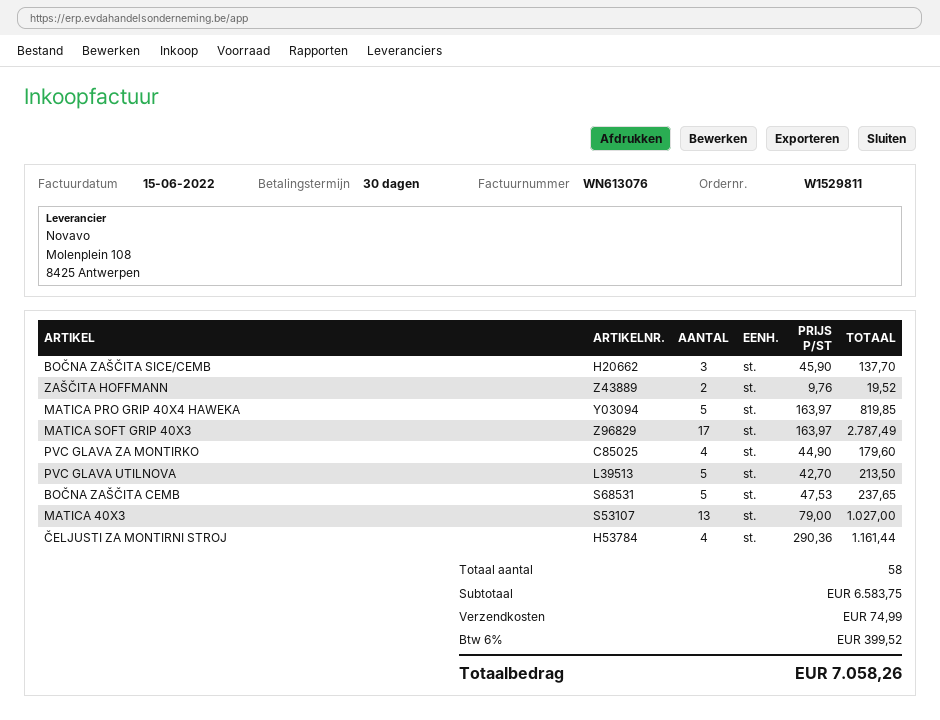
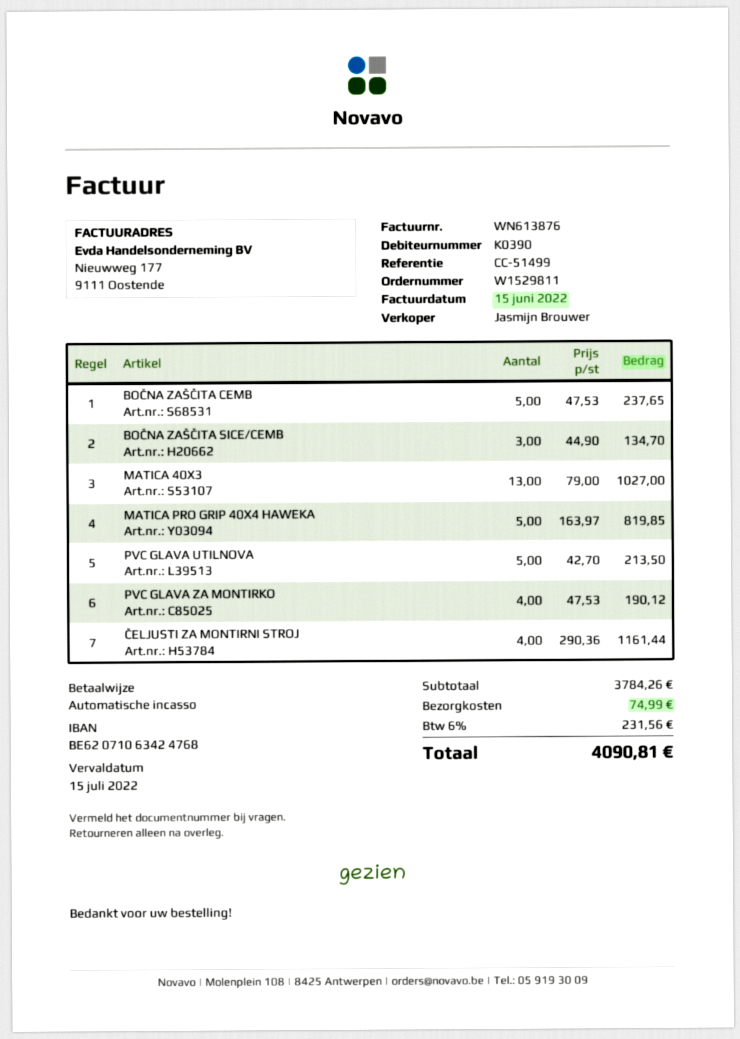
invoice number: WN613076 -> WN613876
BOČNA ZAŠČITA SICE/CEMB: 3 x 45.90 = 137.70 -> 3 x 44.90 = 134.70
ZAŠČITA HOFFMANN: 2 x 9.76 = 19.52 -> none
MATICA SOFT GRIP 40X3: 17 x 163.97 = 2787.49 -> none
PVC GLAVA ZA MONTIRKO: 4 x 44.90 = 179.60 -> 4 x 47.53 = 190.12
subtotal: 6583.75 -> 3784.26
tax: 6% = 399.52 -> 6% = 231.56
total: 7058.26 -> 4090.81

